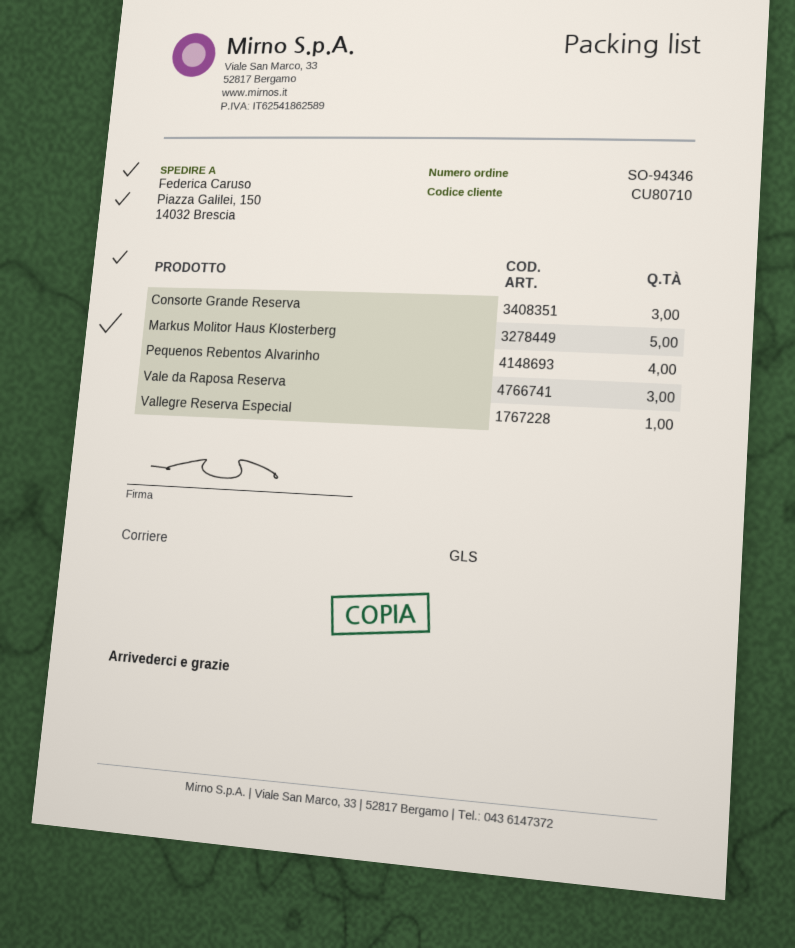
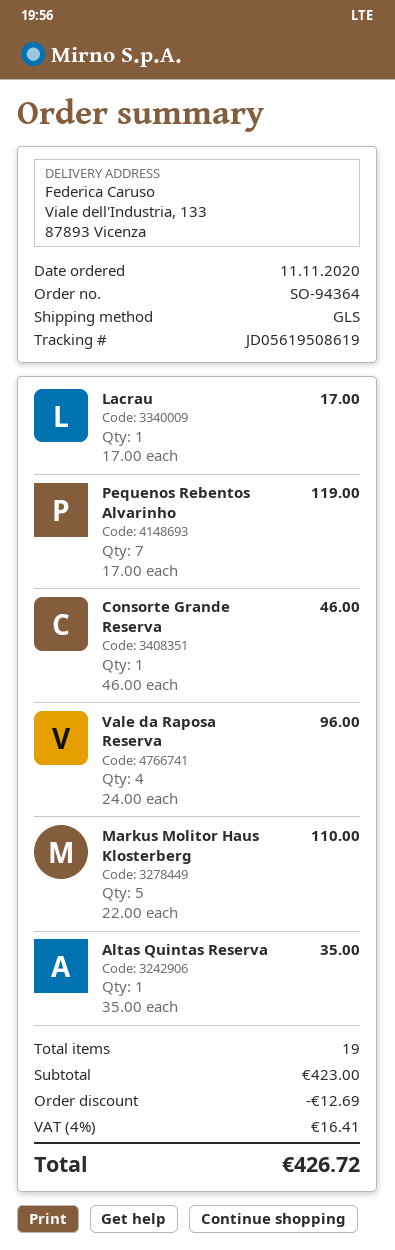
order number: SO-94346 -> SO-94364
ship to: Piazza Galilei, 150, 14032 Brescia -> Viale dell'Industria, 133, 87893 Vicenza
Consorte Grande Reserva: 3 -> 1
Pequenos Rebentos Alvarinho: 4 -> 7
Vale da Raposa Reserva: 3 -> 4
Vallegre Reserva Especial: 1 -> none
Lacrau: none -> 1
Altas Quintas Reserva: none -> 1

